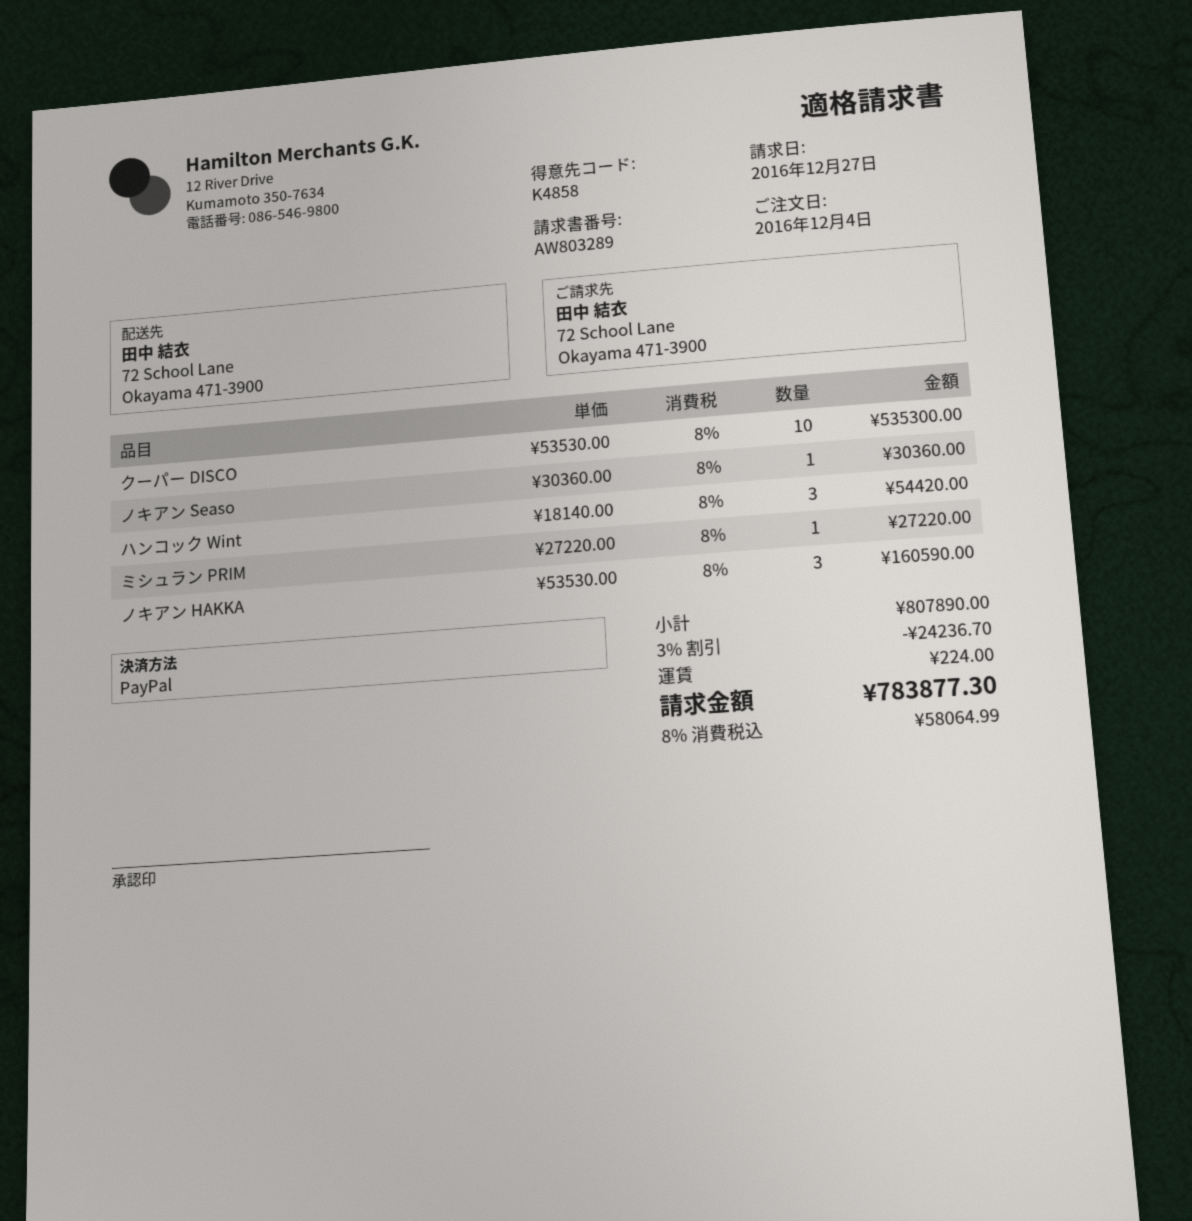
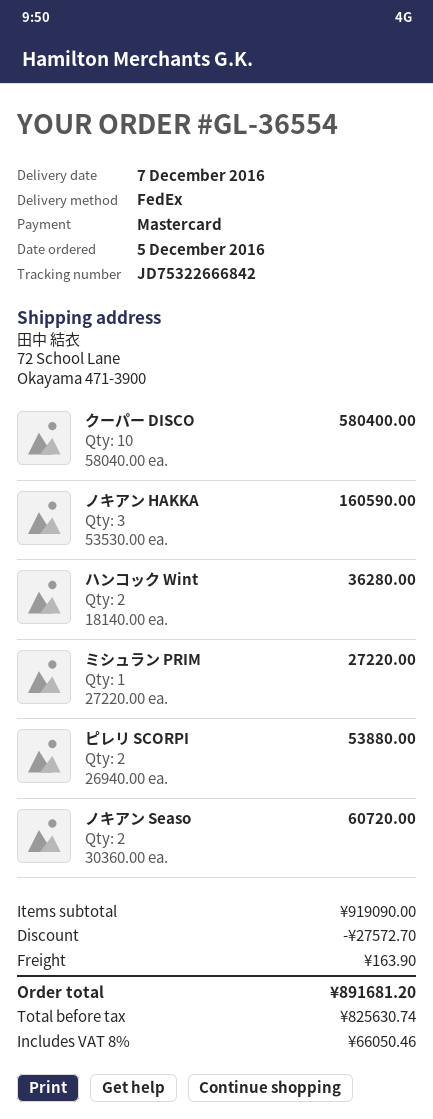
order date: 2016-12-04 -> 2016-12-05
payment method: PayPal -> Mastercard
クーパー DISCO: 10 x 53530.00 = 535300.00 -> 10 x 58040.00 = 580400.00
ノキアン Seaso: 1 x 30360.00 = 30360.00 -> 2 x 30360.00 = 60720.00
ハンコック Wint: 3 x 18140.00 = 54420.00 -> 2 x 18140.00 = 36280.00
ピレリ SCORPI: none -> 2 x 26940.00 = 53880.00
subtotal: 807890.00 -> 919090.00
discount: 24236.70 -> 27572.70
shipping: 224.00 -> 163.90
tax: 8% = 58064.99 -> 8% = 66050.46
total: 783877.30 -> 891681.20

